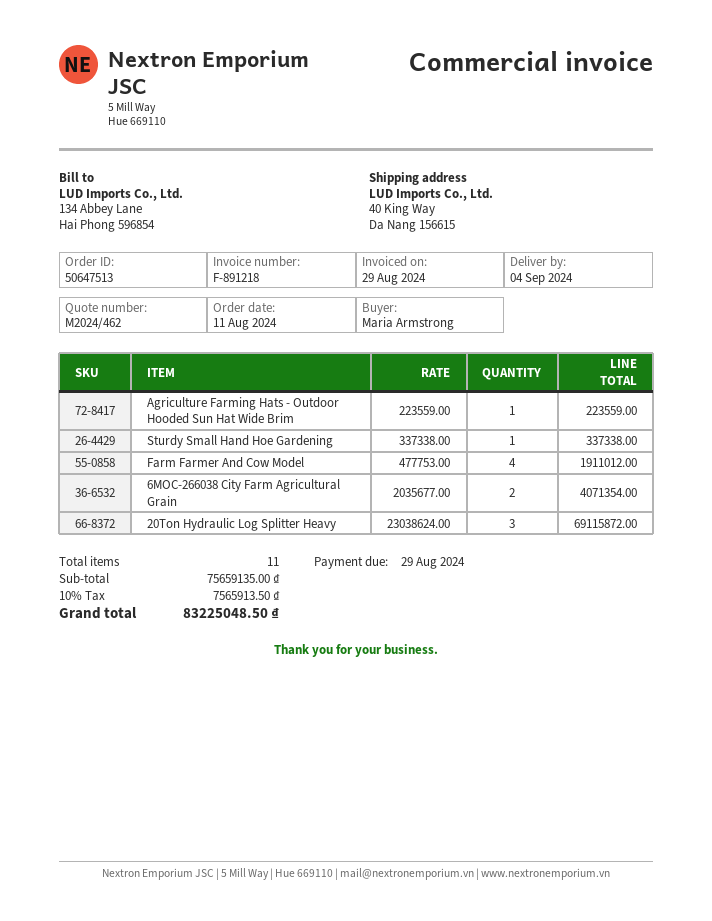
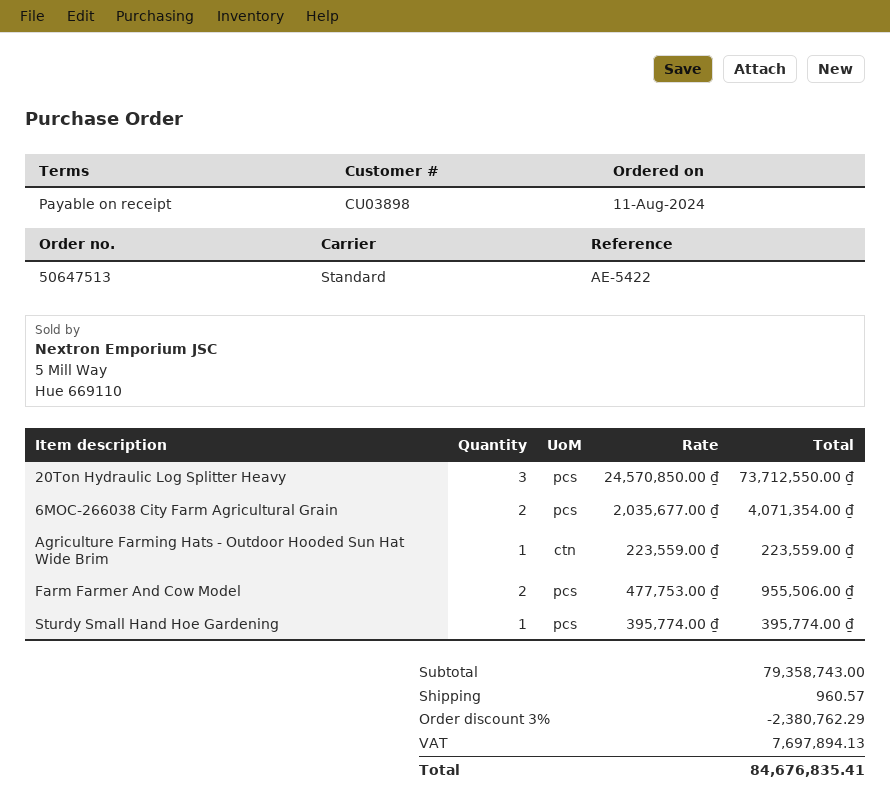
Sturdy Small Hand Hoe Gardening: 1 x 337338.00 = 337338.00 -> 1 x 395774.00 = 395774.00
Farm Farmer And Cow Model: 4 x 477753.00 = 1911012.00 -> 2 x 477753.00 = 955506.00
20Ton Hydraulic Log Splitter Heavy: 3 x 23038624.00 = 69115872.00 -> 3 x 24570850.00 = 73712550.00
subtotal: 75659135.00 -> 79358743.00
discount: none -> 3% = 2380762.29
shipping: none -> 960.57
tax: 7565913.50 -> 7697894.13
total: 83225048.50 -> 84676835.41

